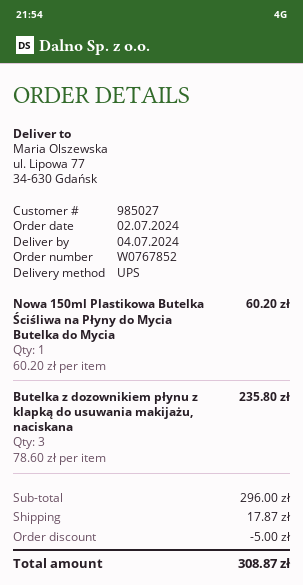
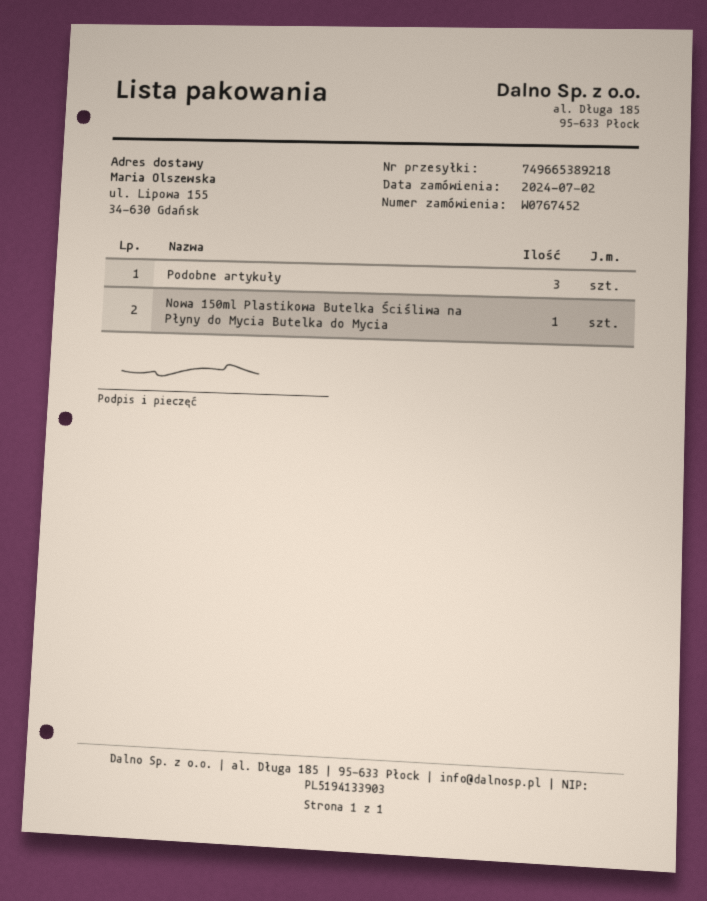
order number: W0767852 -> W0767452
ship to: ul. Lipowa 77, 34-630 Gdańsk -> ul. Lipowa 155, 34-630 Gdańsk
Butelka z dozownikiem płynu z klapką do usuwania makijażu, naciskana: 3 -> none
Podobne artykuły: none -> 3

